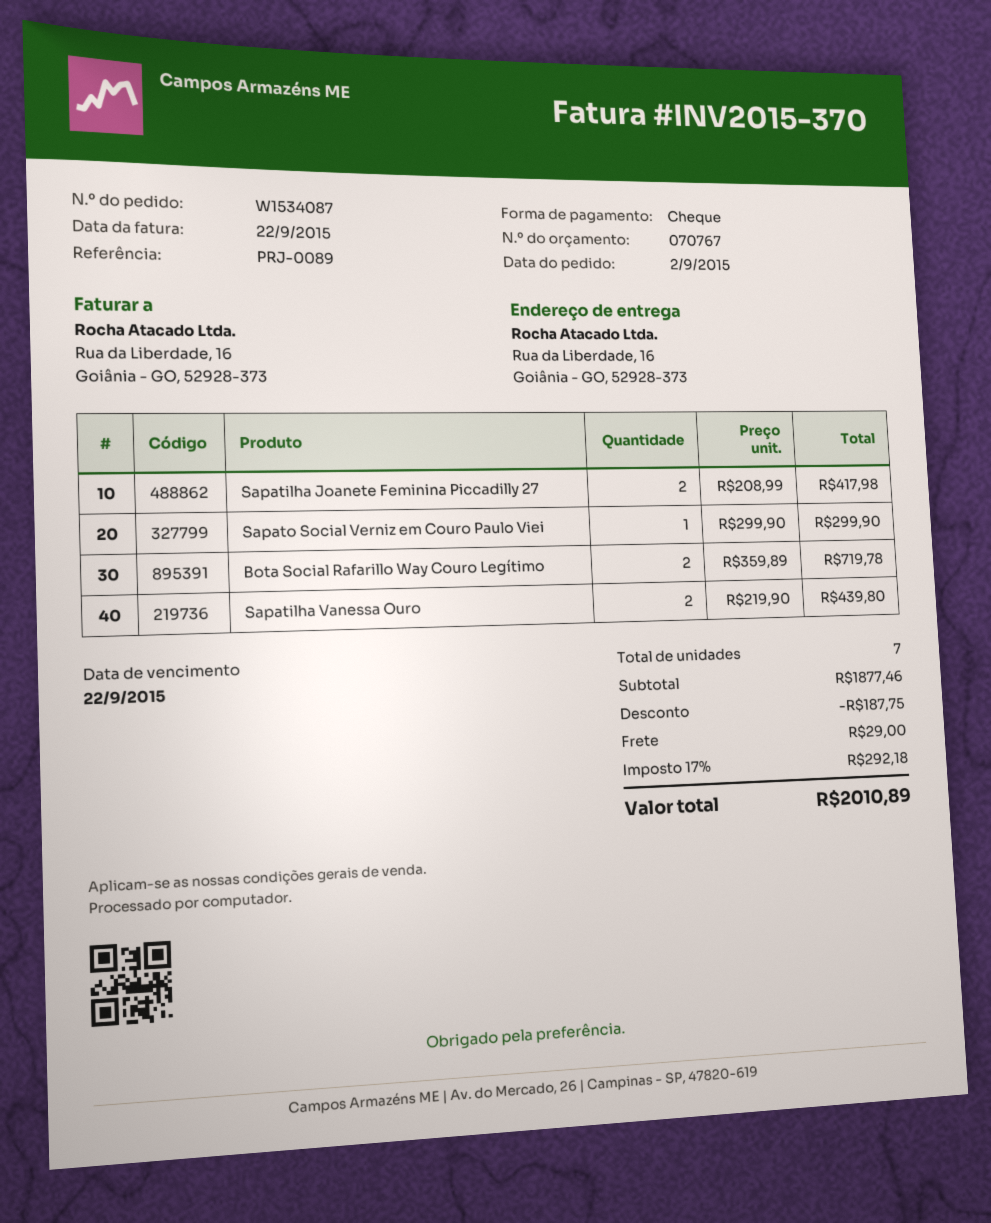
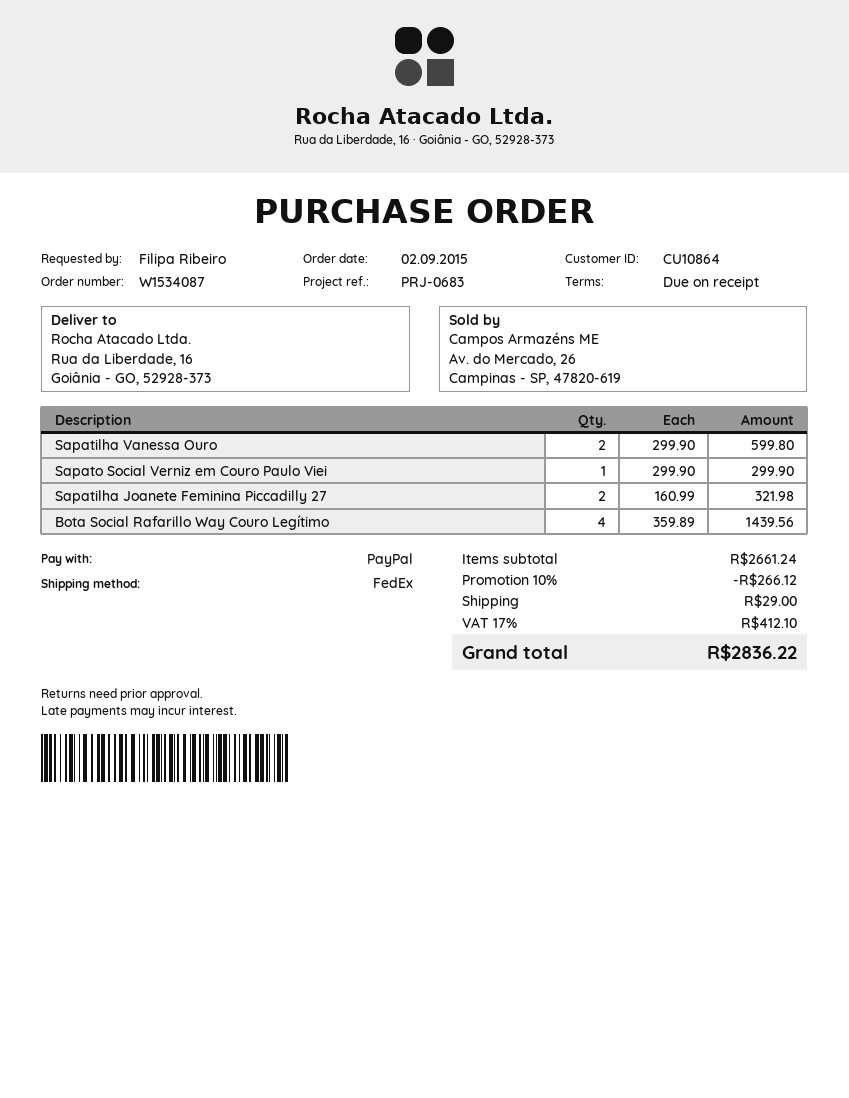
reference: PRJ-0089 -> PRJ-0683
payment method: cheque -> PayPal
Sapatilha Joanete Feminina Piccadilly 27: 2 x 208.99 = 417.98 -> 2 x 160.99 = 321.98
Bota Social Rafarillo Way Couro Legítimo: 2 x 359.89 = 719.78 -> 4 x 359.89 = 1439.56
Sapatilha Vanessa Ouro: 2 x 219.90 = 439.80 -> 2 x 299.90 = 599.80
subtotal: 1877.46 -> 2661.24
discount: 187.75 -> 266.12
tax: 17% = 292.18 -> 17% = 412.10
total: 2010.89 -> 2836.22

